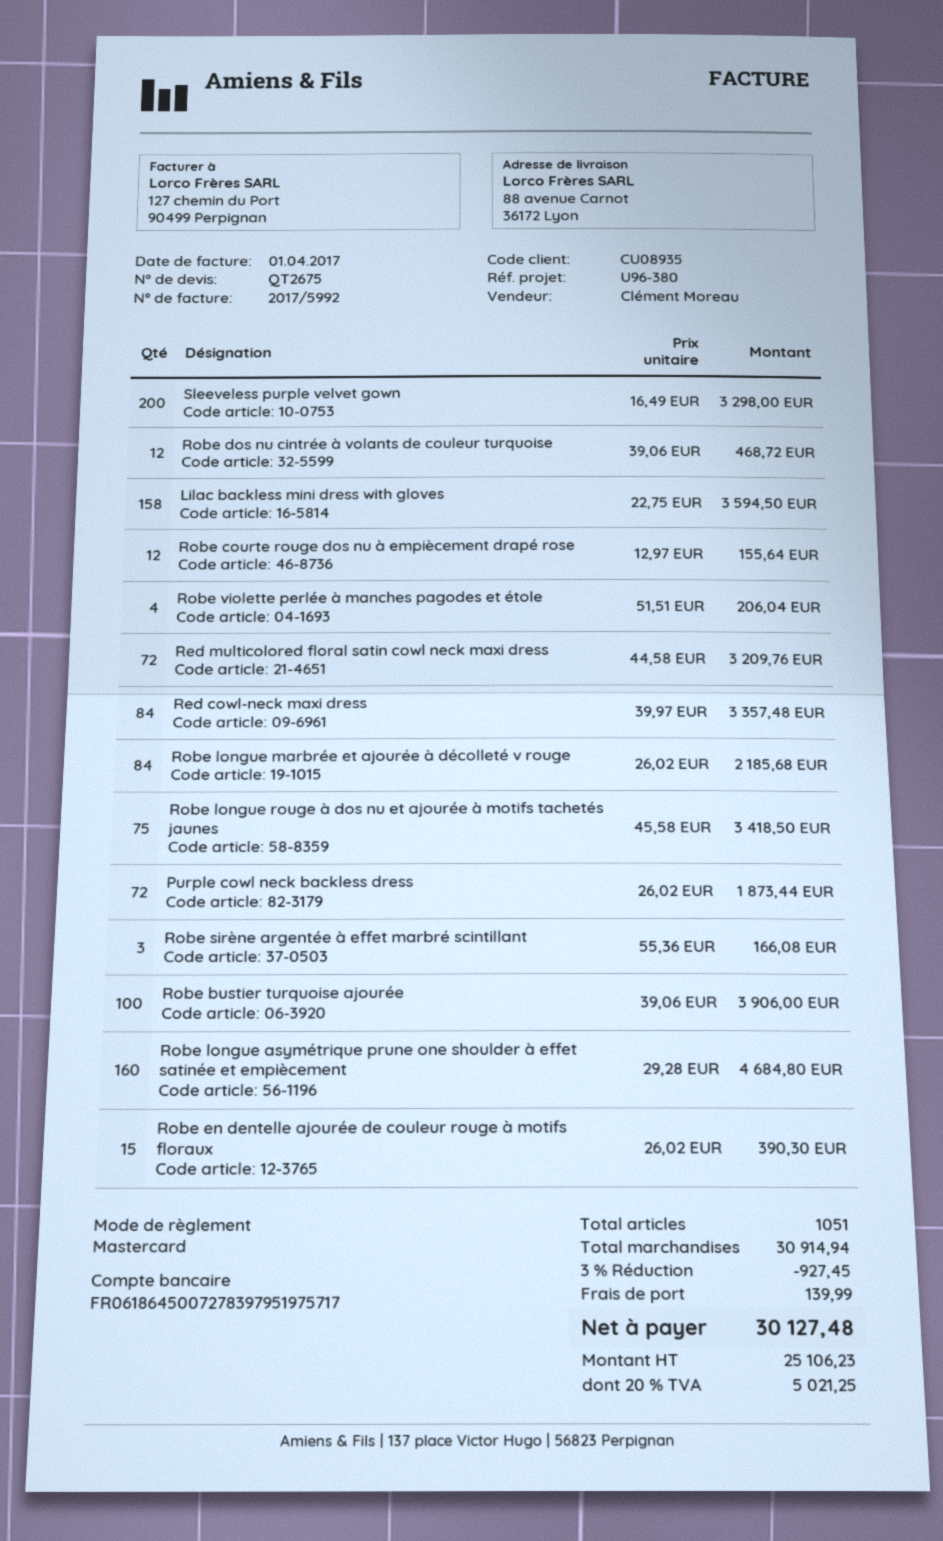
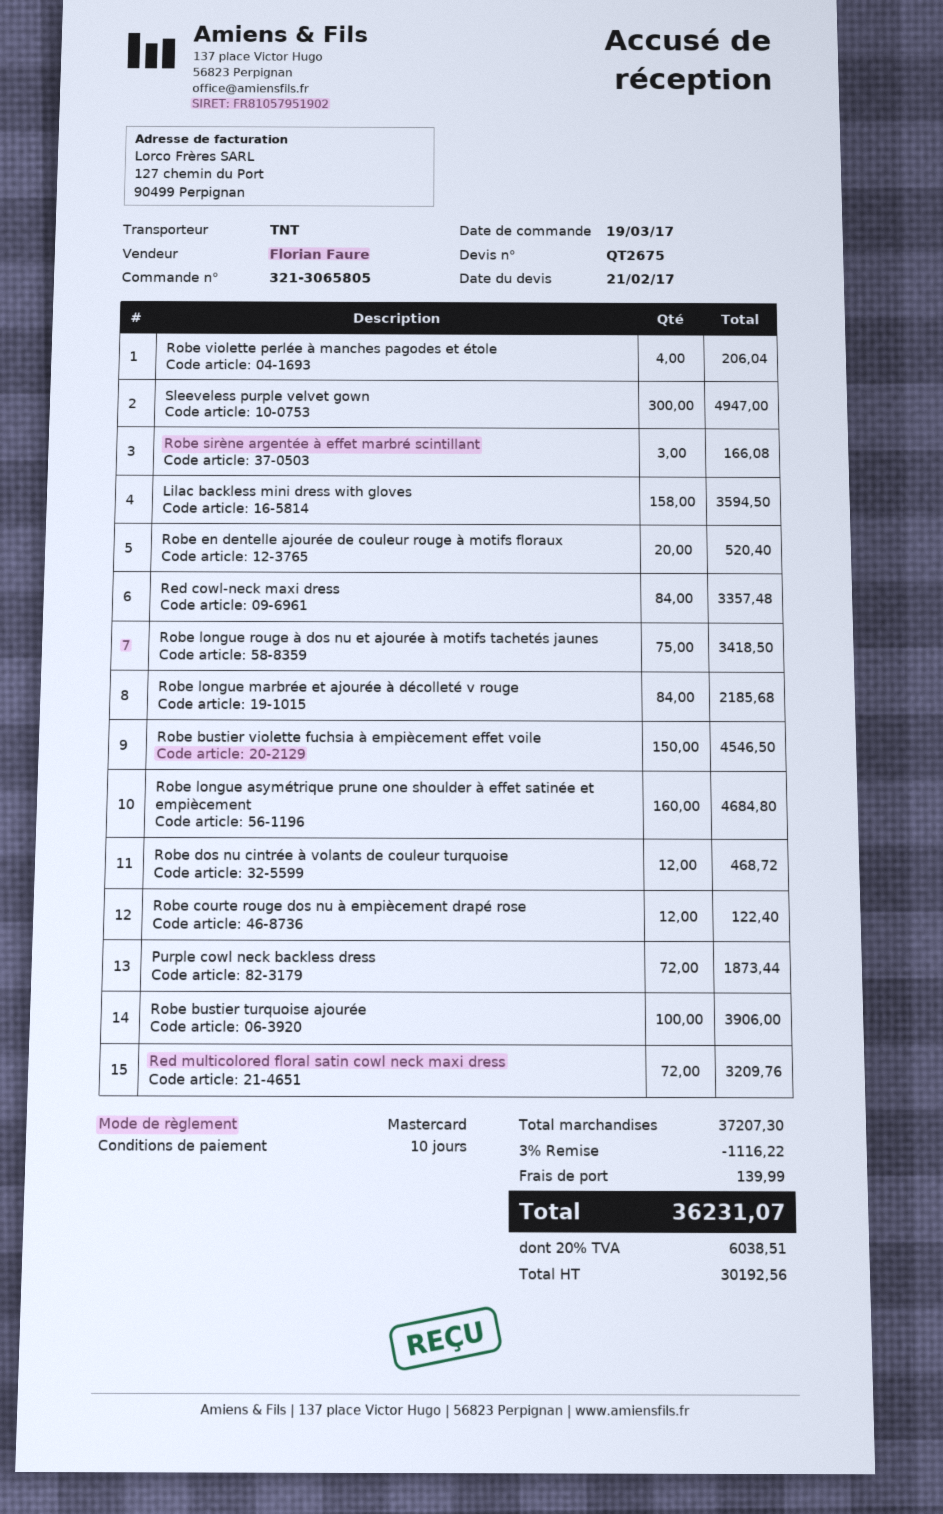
sales rep: Clément Moreau -> Florian Faure
Sleeveless purple velvet gown: 200 for 3298.00 -> 300 for 4947.00
Robe courte rouge dos nu à empiècement drapé rose: 12 for 155.64 -> 12 for 122.40
Robe en dentelle ajourée de couleur rouge à motifs floraux: 15 for 390.30 -> 20 for 520.40
Robe bustier violette fuchsia à empiècement effet voile: none -> 150 for 4546.50
subtotal: 30914.94 -> 37207.30
discount: 3% = 927.45 -> 3% = 1116.22
net: 25106.23 -> 30192.56
tax: 20% = 5021.25 -> 20% = 6038.51
total: 30127.48 -> 36231.07

